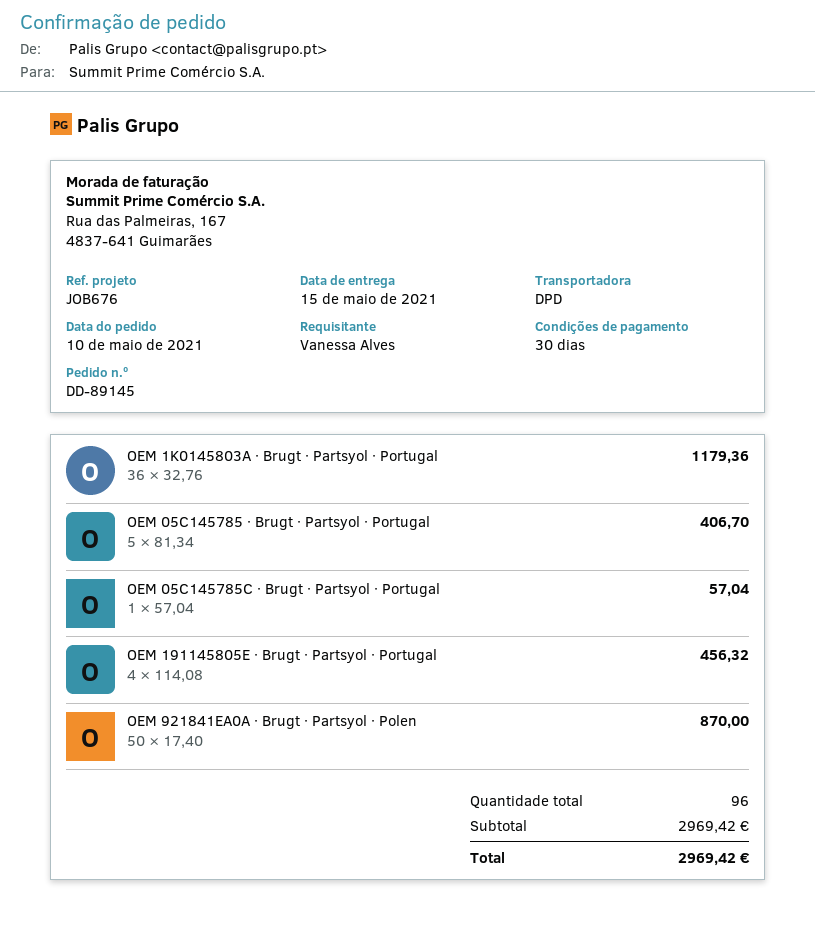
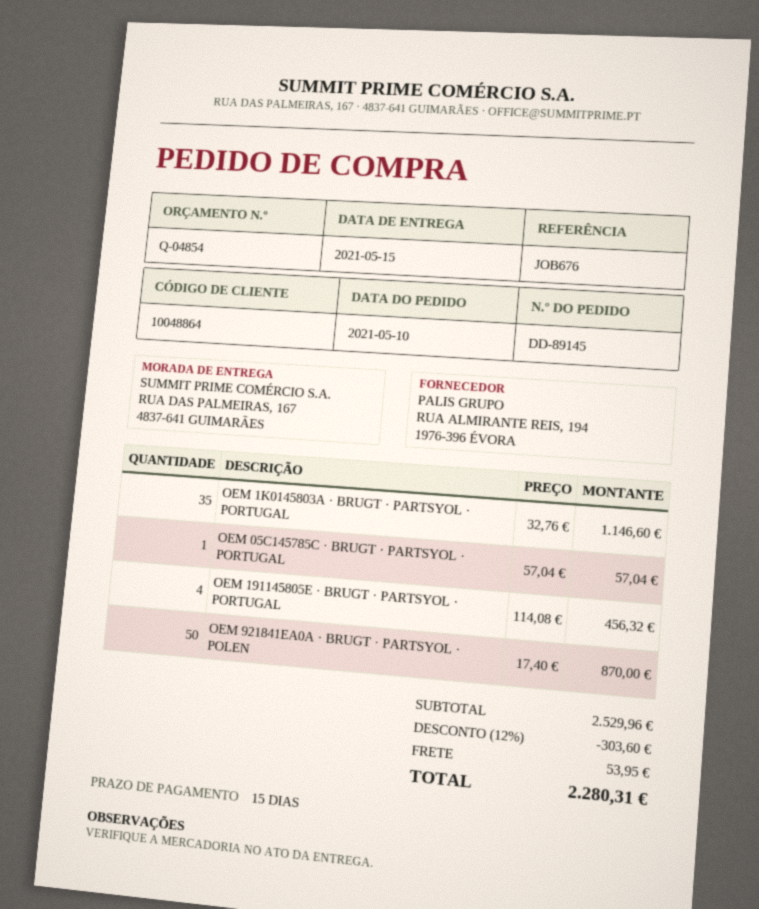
payment terms: 30 days -> 15 days
OEM 1K0145803A · Brugt · Partsyol · Portugal: 36 x 32.76 = 1179.36 -> 35 x 32.76 = 1146.60
OEM 05C145785 · Brugt · Partsyol · Portugal: 5 x 81.34 = 406.70 -> none
subtotal: 2969.42 -> 2529.96
discount: none -> 12% = 303.60
shipping: none -> 53.95
total: 2969.42 -> 2280.31

